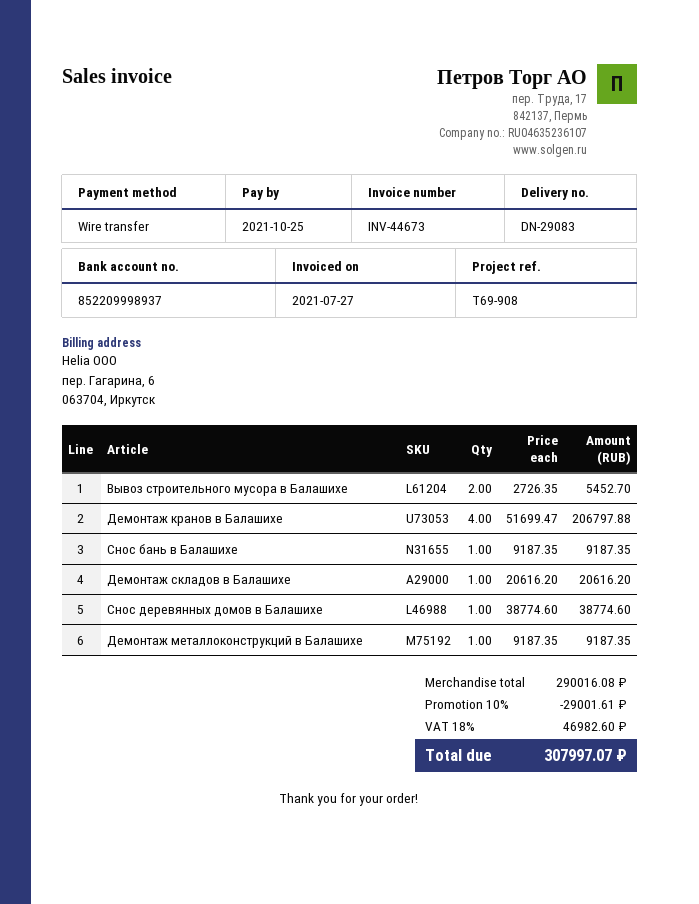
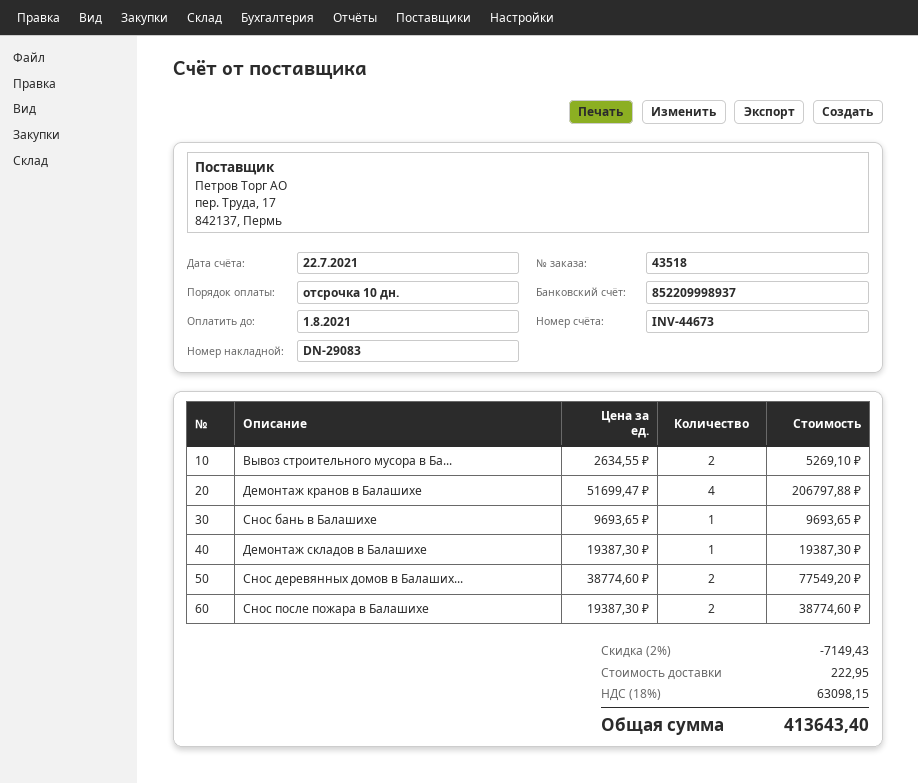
invoice date: 2021-07-27 -> 2021-07-22
due date: 2021-10-25 -> 2021-08-01
Вывоз строительного мусора в Балашихе: 2 x 2726.35 = 5452.70 -> 2 x 2634.55 = 5269.10
Снос бань в Балашихе: 1 x 9187.35 = 9187.35 -> 1 x 9693.65 = 9693.65
Демонтаж складов в Балашихе: 1 x 20616.20 = 20616.20 -> 1 x 19387.30 = 19387.30
Снос деревянных домов в Балашихе: 1 x 38774.60 = 38774.60 -> 2 x 38774.60 = 77549.20
Демонтаж металлоконструкций в Балашихе: 1 x 9187.35 = 9187.35 -> none
Снос после пожара в Балашихе: none -> 2 x 19387.30 = 38774.60
discount: 10% = 29001.61 -> 2% = 7149.43
shipping: none -> 222.95
tax: 18% = 46982.60 -> 18% = 63098.15
total: 307997.07 -> 413643.40

